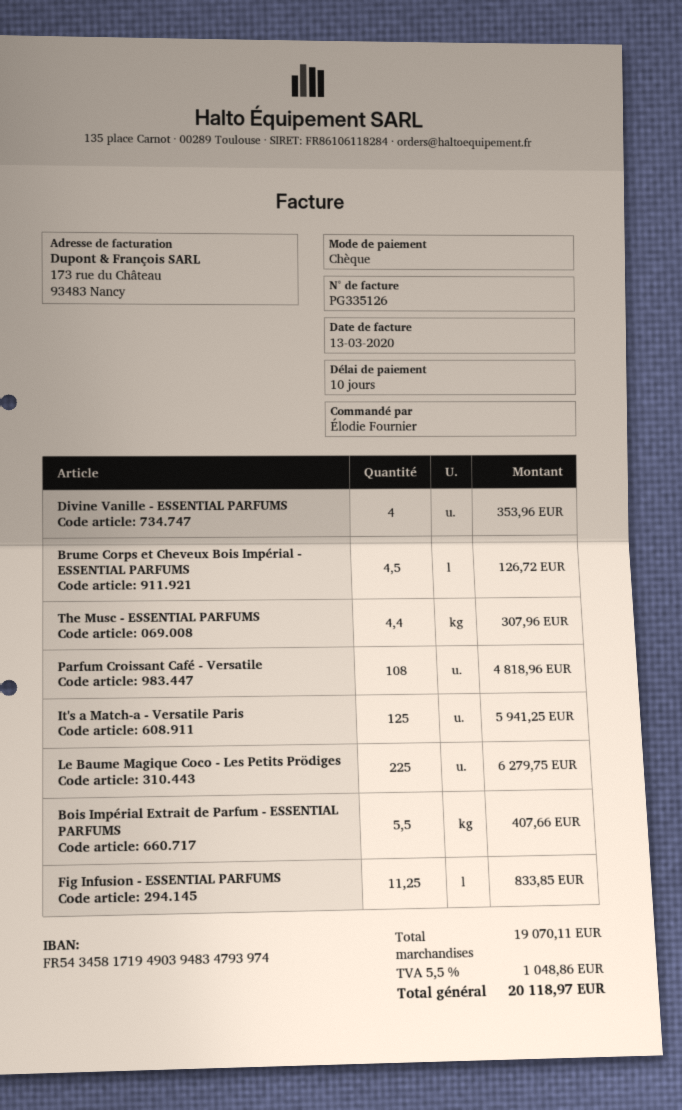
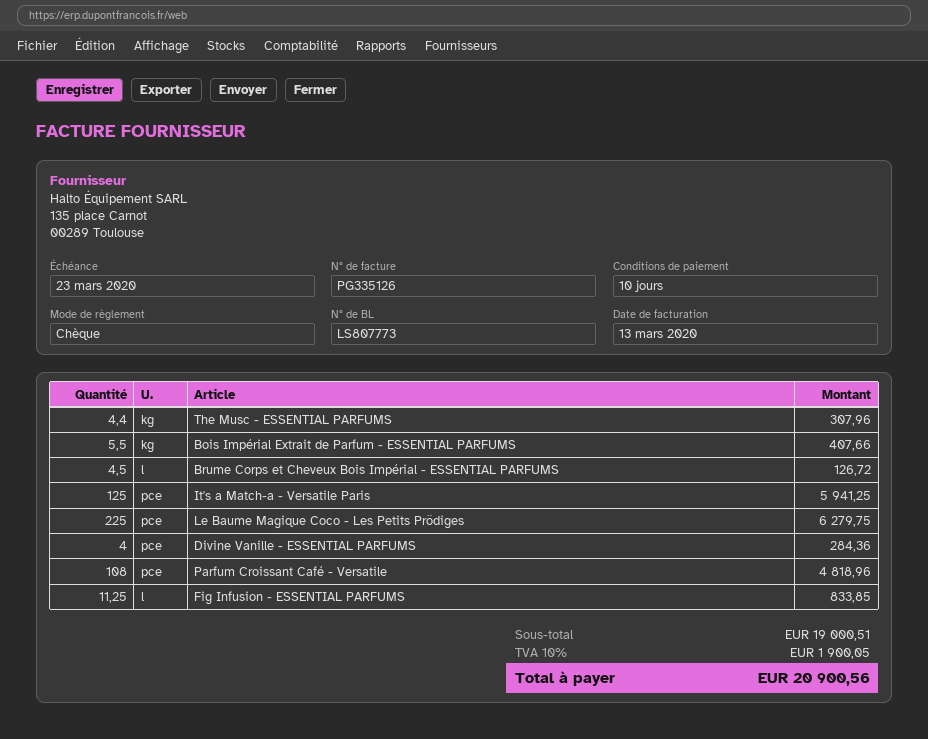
Divine Vanille - ESSENTIAL PARFUMS: 4 for 353.96 -> 4 for 284.36
subtotal: 19070.11 -> 19000.51
tax: 5.5% = 1048.86 -> 10% = 1900.05
total: 20118.97 -> 20900.56

